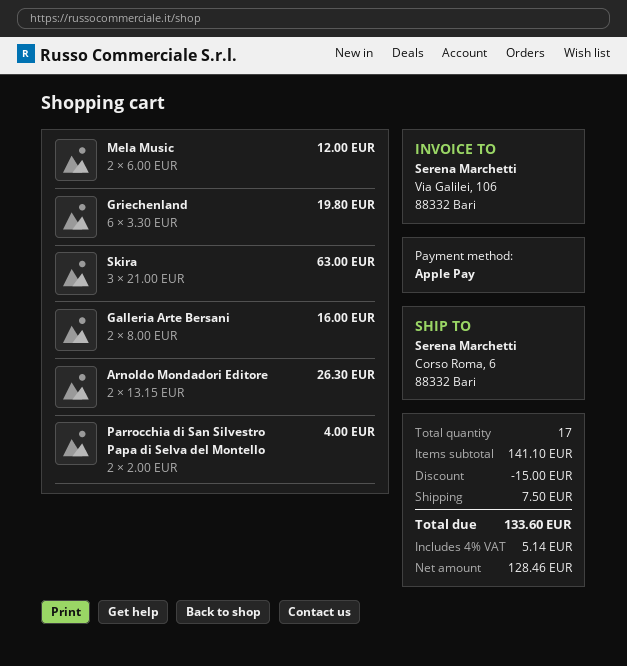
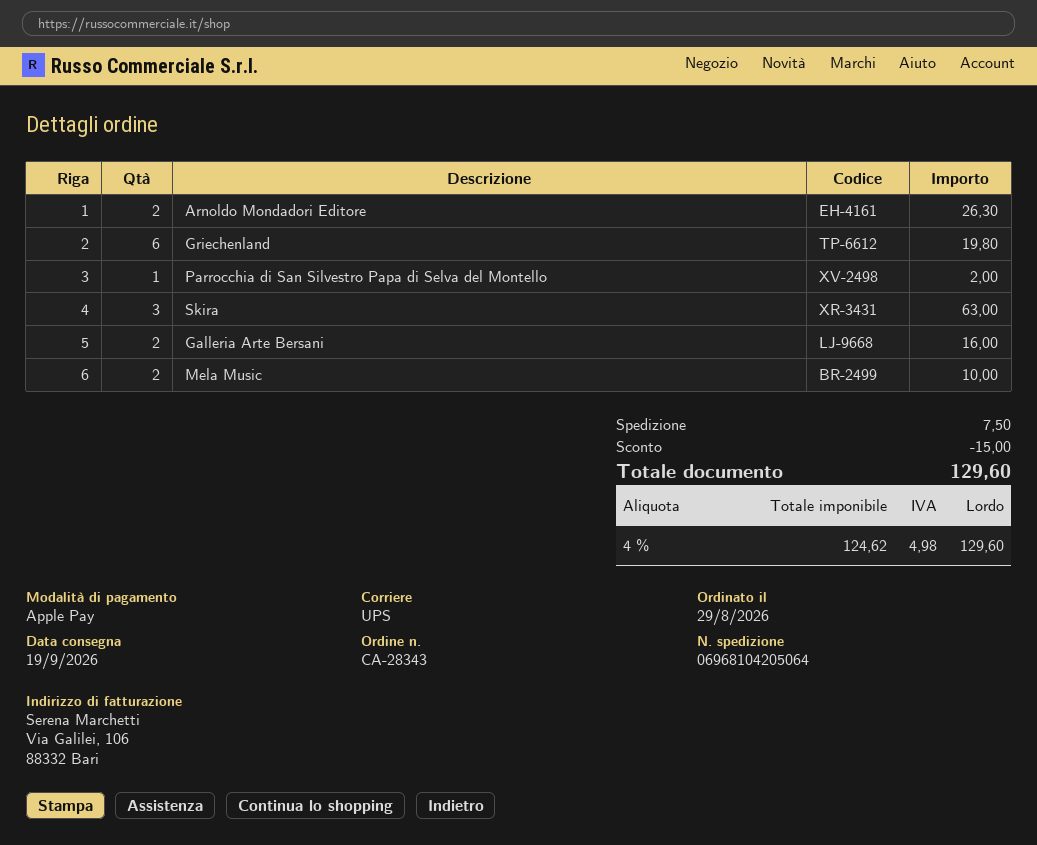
Mela Music: 2 for 12.00 -> 2 for 10.00
Parrocchia di San Silvestro Papa di Selva del Montello: 2 for 4.00 -> 1 for 2.00
net: 128.46 -> 124.62
tax: 4% = 5.14 -> 4% = 4.98
total: 133.60 -> 129.60

